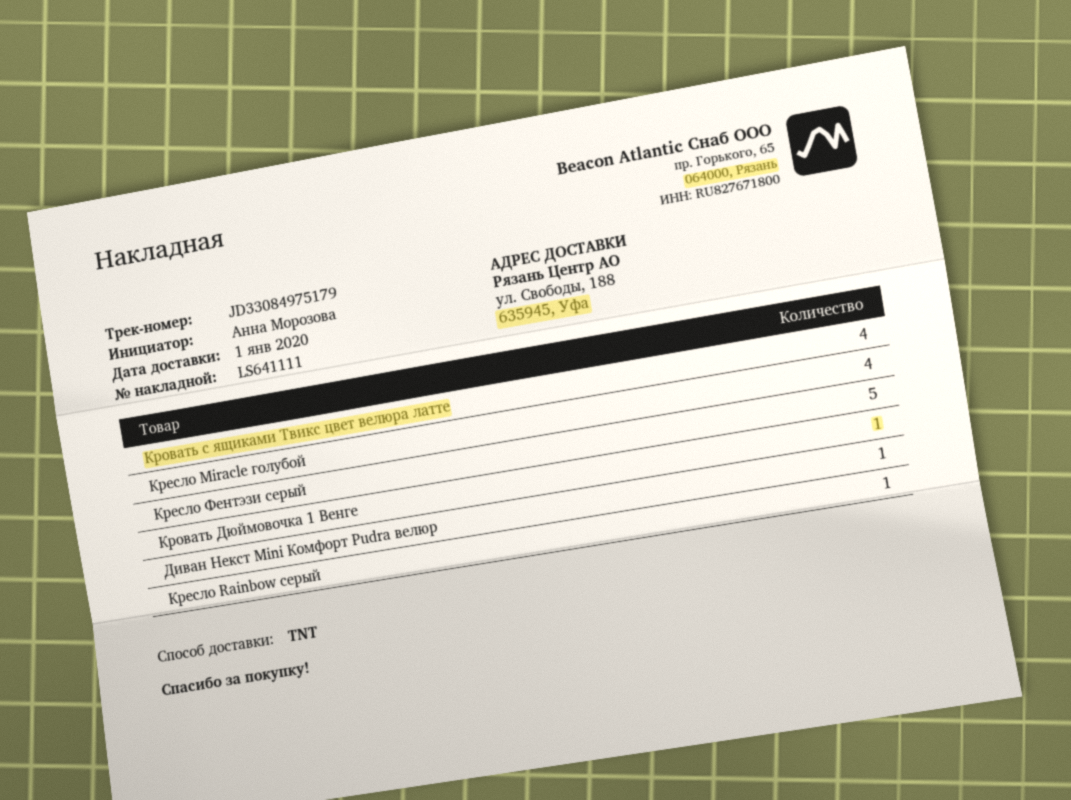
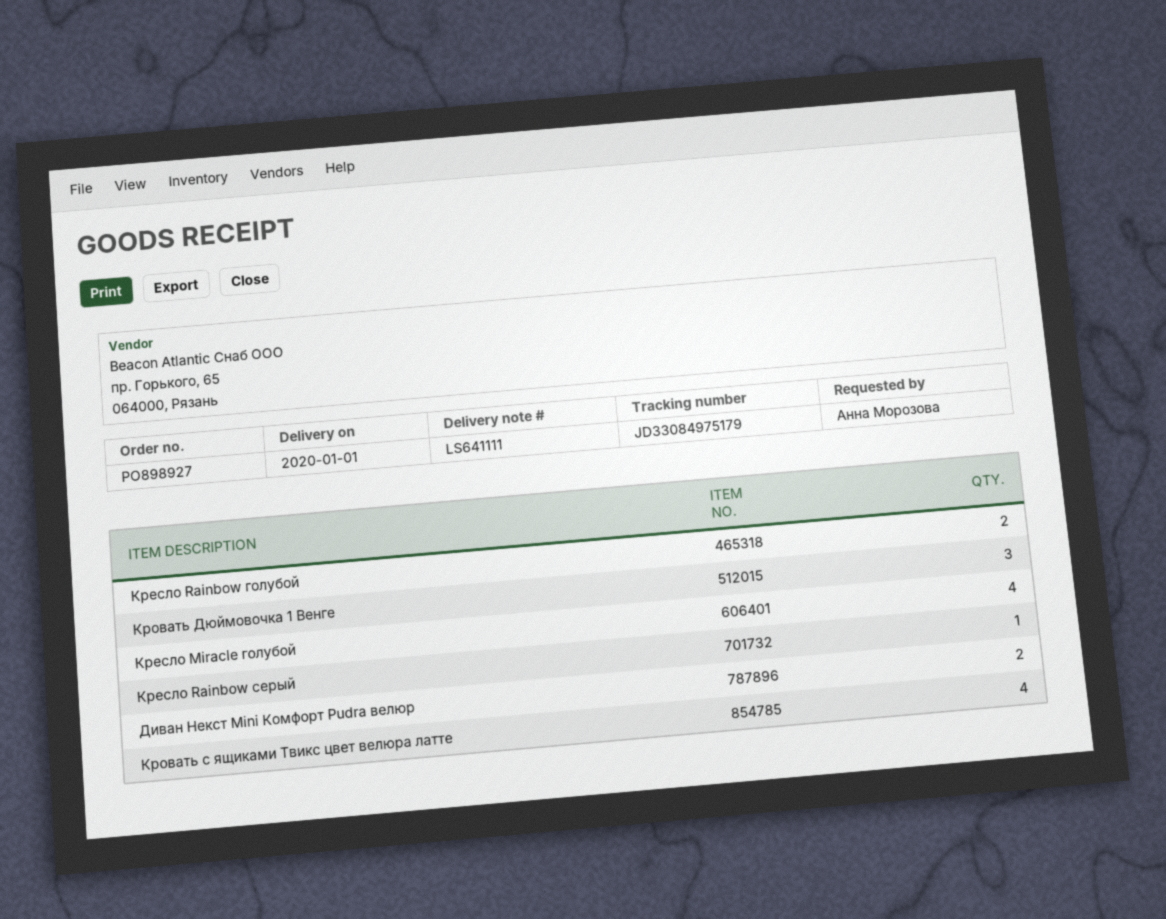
Кресло Фентэзи серый: 5 -> none
Кровать Дюймовочка 1 Венге: 1 -> 3
Диван Некст Mini Комфорт Pudra велюр: 1 -> 2
Кресло Rainbow голубой: none -> 2

